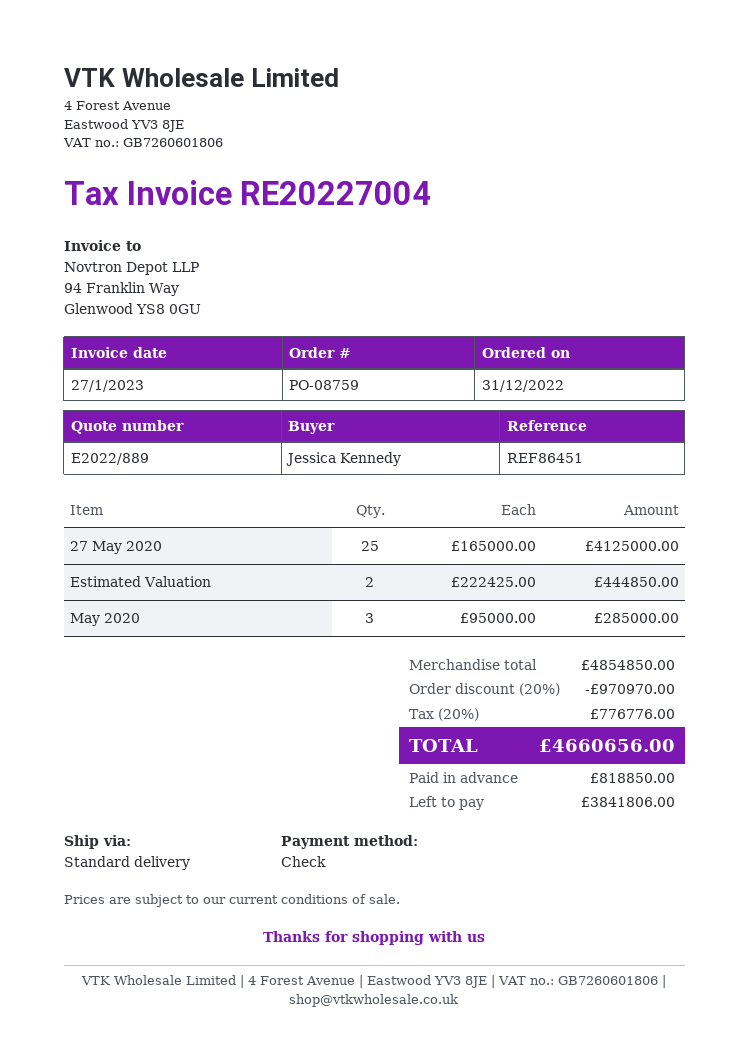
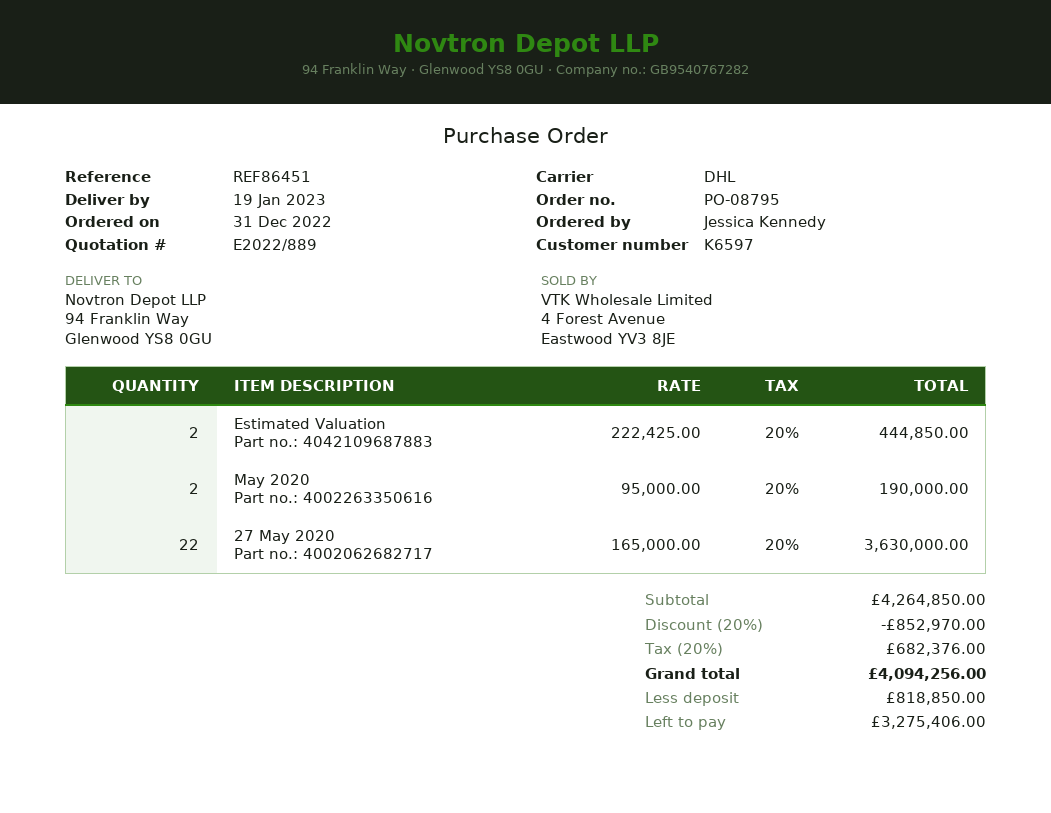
order number: PO-08759 -> PO-08795
shipping method: standard -> DHL
27 May 2020: 25 x 165000.00 = 4125000.00 -> 22 x 165000.00 = 3630000.00
May 2020: 3 x 95000.00 = 285000.00 -> 2 x 95000.00 = 190000.00
subtotal: 4854850.00 -> 4264850.00
discount: 20% = 970970.00 -> 20% = 852970.00
tax: 20% = 776776.00 -> 20% = 682376.00
total: 4660656.00 -> 4094256.00
balance: 3841806.00 -> 3275406.00

